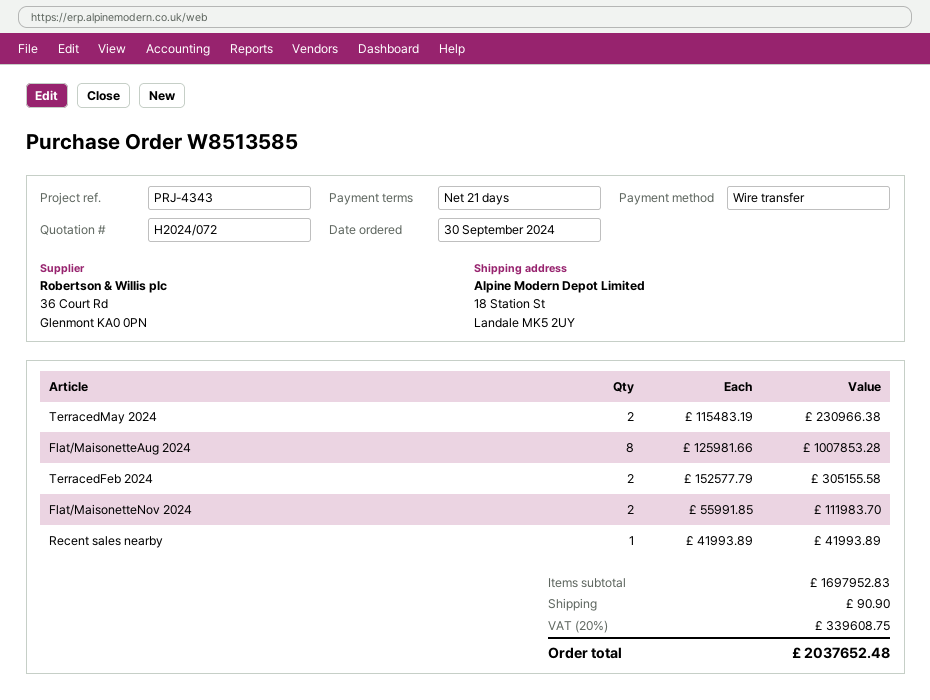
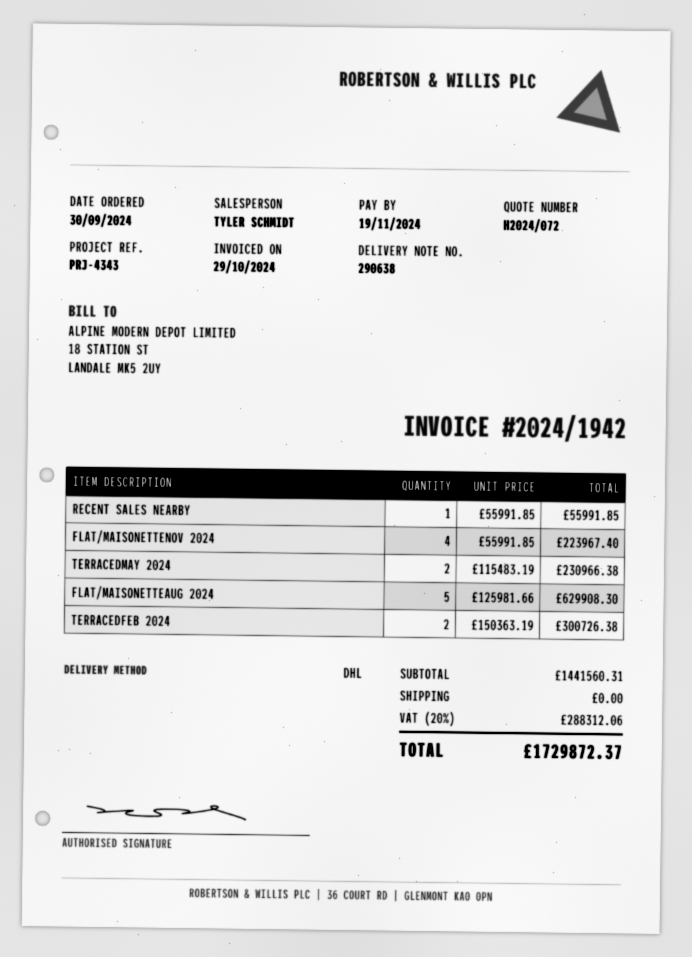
Flat/MaisonetteAug 2024: 8 x 125981.66 = 1007853.28 -> 5 x 125981.66 = 629908.30
TerracedFeb 2024: 2 x 152577.79 = 305155.58 -> 2 x 150363.19 = 300726.38
Flat/MaisonetteNov 2024: 2 x 55991.85 = 111983.70 -> 4 x 55991.85 = 223967.40
Recent sales nearby: 1 x 41993.89 = 41993.89 -> 1 x 55991.85 = 55991.85
subtotal: 1697952.83 -> 1441560.31
shipping: 90.90 -> 0.00
tax: 20% = 339608.75 -> 20% = 288312.06
total: 2037652.48 -> 1729872.37

